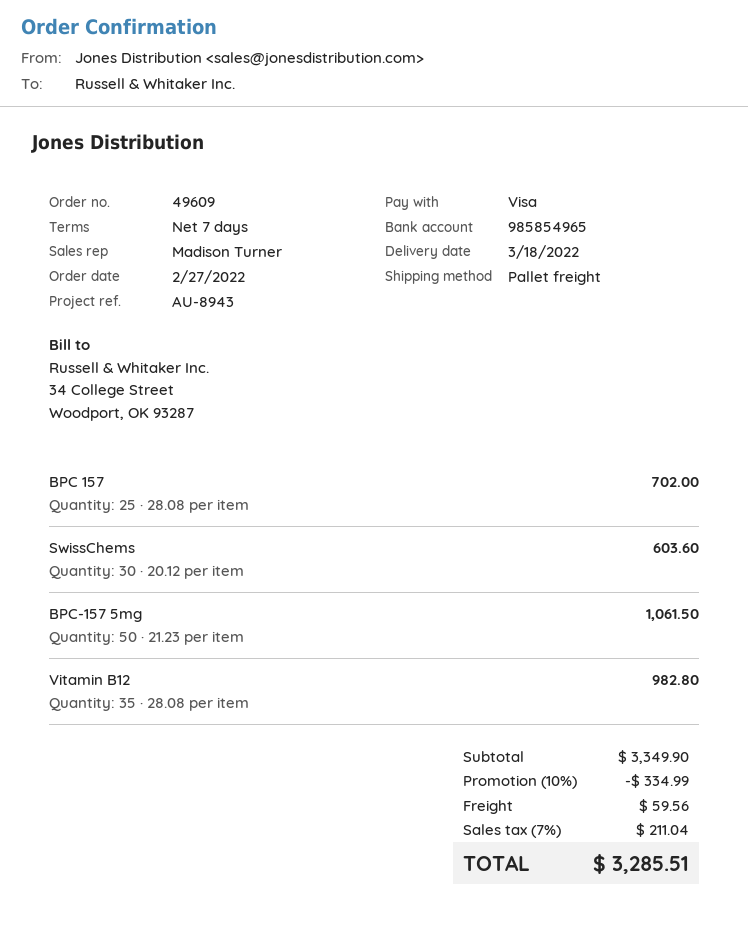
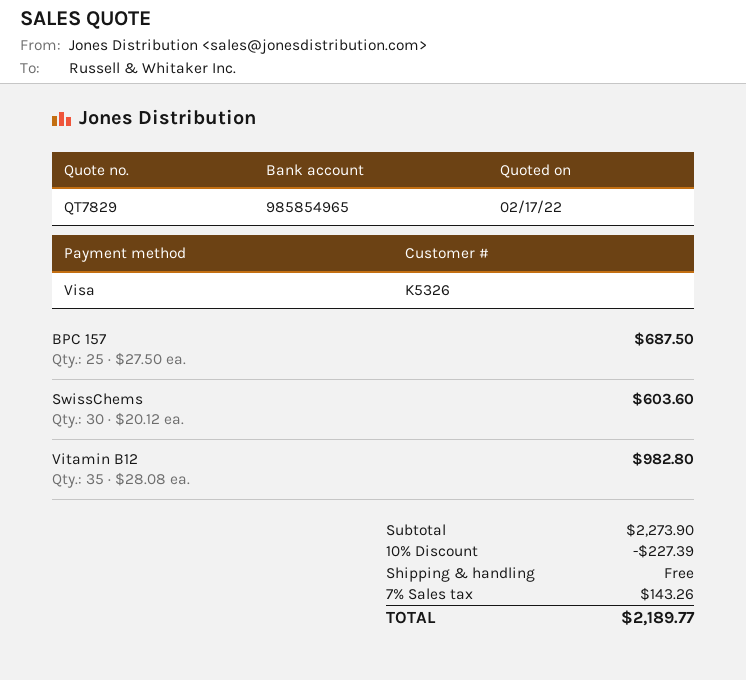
BPC 157: 25 x 28.08 = 702.00 -> 25 x 27.50 = 687.50
BPC-157 5mg: 50 x 21.23 = 1061.50 -> none
subtotal: 3349.90 -> 2273.90
discount: 10% = 334.99 -> 10% = 227.39
shipping: 59.56 -> 0.00
tax: 7% = 211.04 -> 7% = 143.26
total: 3285.51 -> 2189.77

